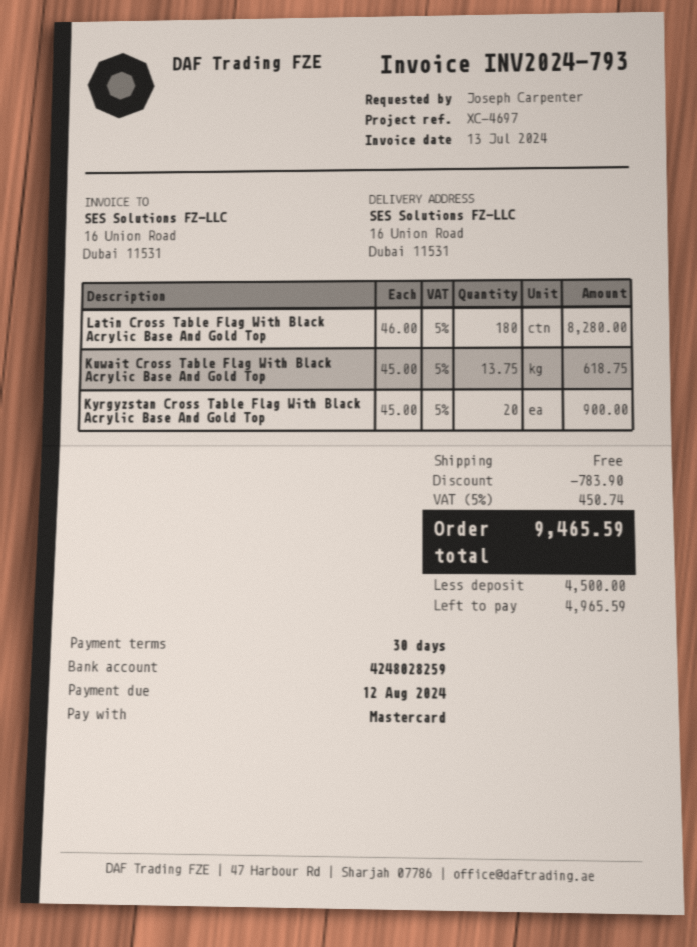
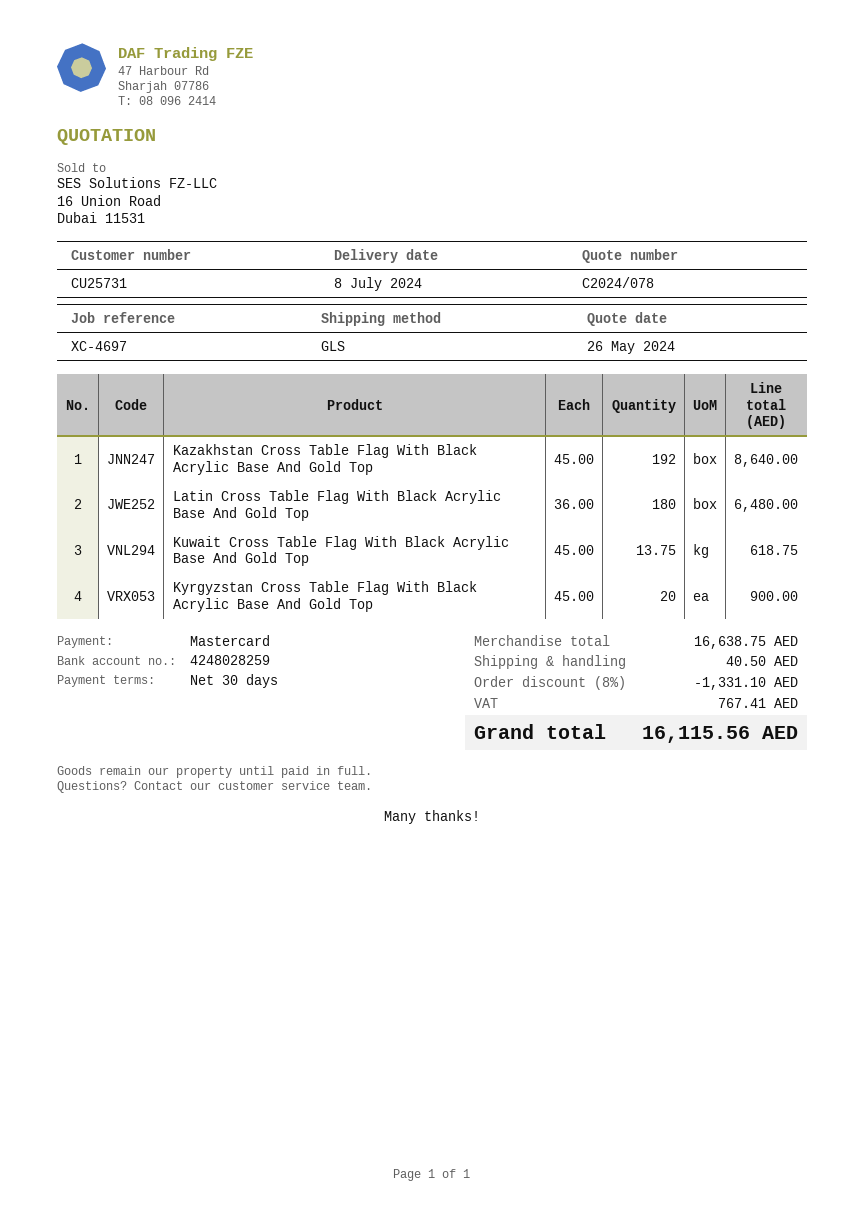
Latin Cross Table Flag With Black Acrylic Base And Gold Top: 180 x 46.00 = 8280.00 -> 180 x 36.00 = 6480.00
Kazakhstan Cross Table Flag With Black Acrylic Base And Gold Top: none -> 192 x 45.00 = 8640.00
discount: 783.90 -> 1331.10
shipping: 0.00 -> 40.50
tax: 450.74 -> 767.41
total: 9465.59 -> 16115.56

